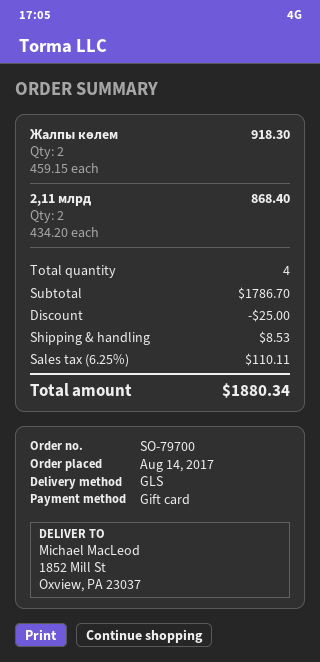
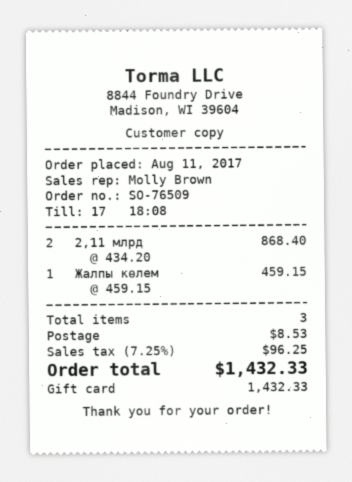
order number: SO-79700 -> SO-76509
order date: 2017-08-14 -> 2017-08-11
Жалпы көлем: 2 x 459.15 = 918.30 -> 1 x 459.15 = 459.15
total quantity: 4 -> 3
discount: 25.00 -> none
tax: 6.25% = 110.11 -> 7.25% = 96.25
total: 1880.34 -> 1432.33

